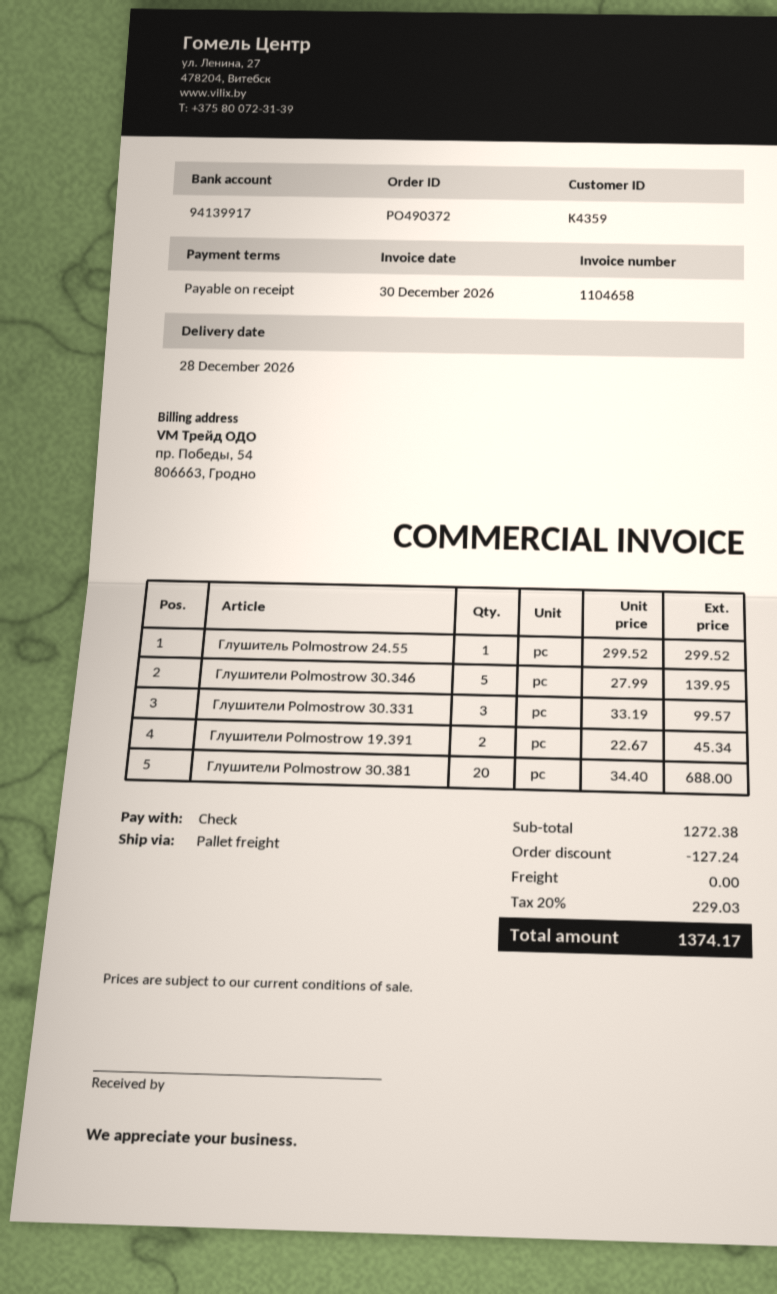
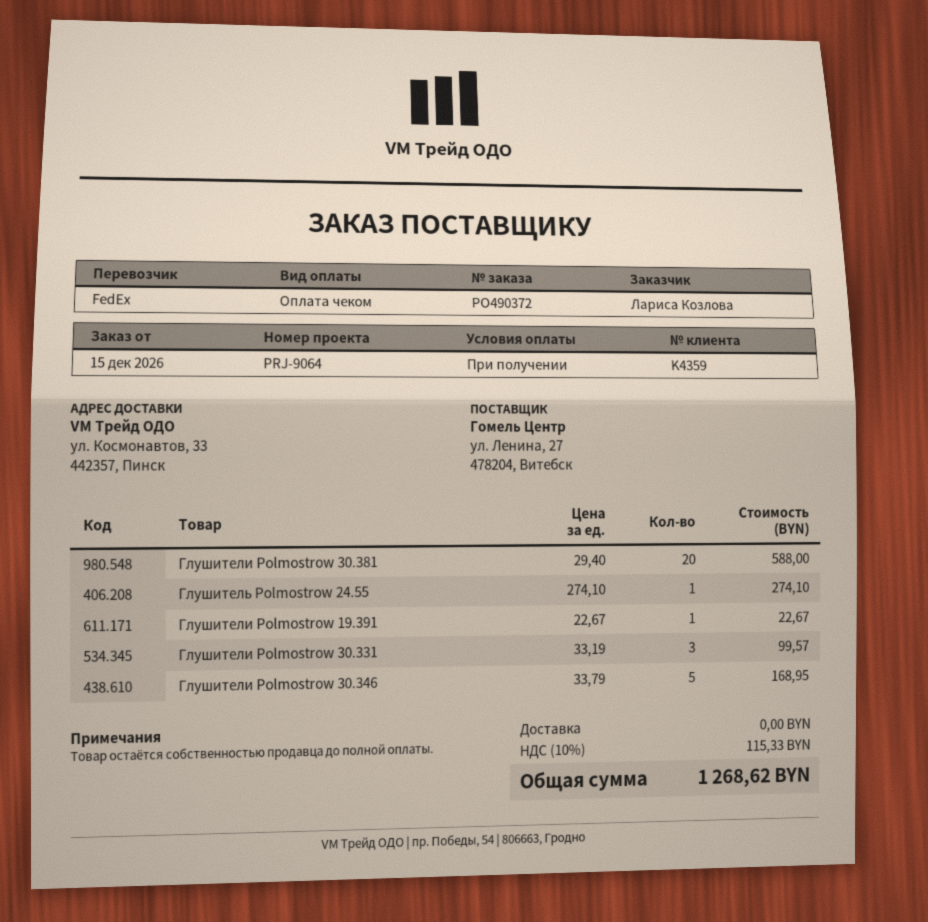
shipping method: pallet freight -> FedEx
Глушитель Polmostrow 24.55: 1 x 299.52 = 299.52 -> 1 x 274.10 = 274.10
Глушители Polmostrow 30.346: 5 x 27.99 = 139.95 -> 5 x 33.79 = 168.95
Глушители Polmostrow 19.391: 2 x 22.67 = 45.34 -> 1 x 22.67 = 22.67
Глушители Polmostrow 30.381: 20 x 34.40 = 688.00 -> 20 x 29.40 = 588.00
discount: 127.24 -> none
tax: 20% = 229.03 -> 10% = 115.33
total: 1374.17 -> 1268.62

